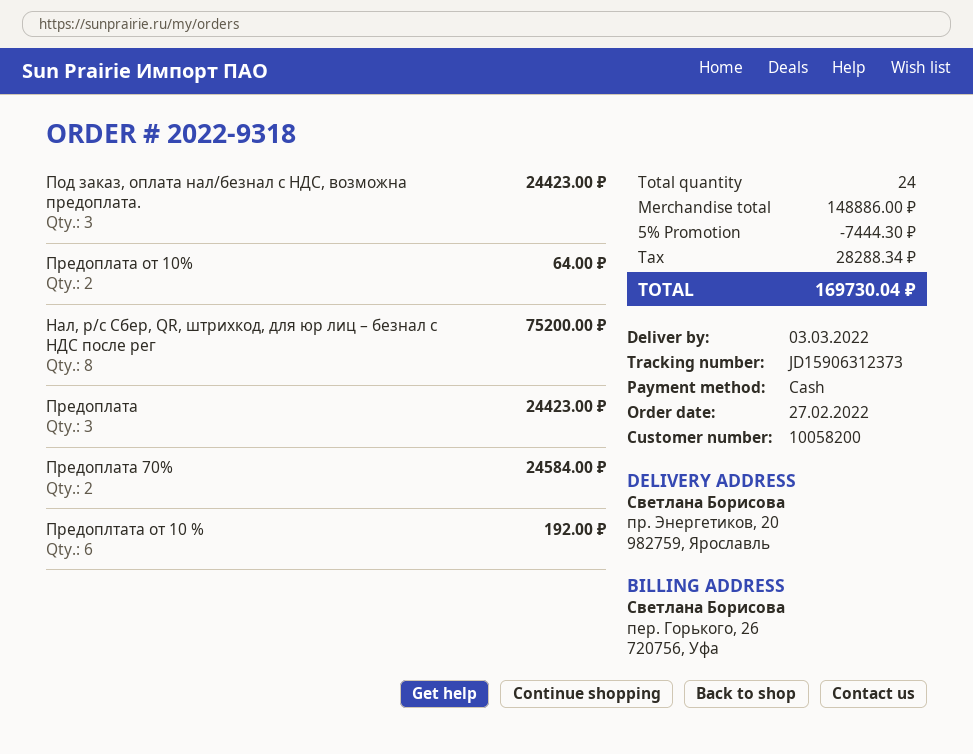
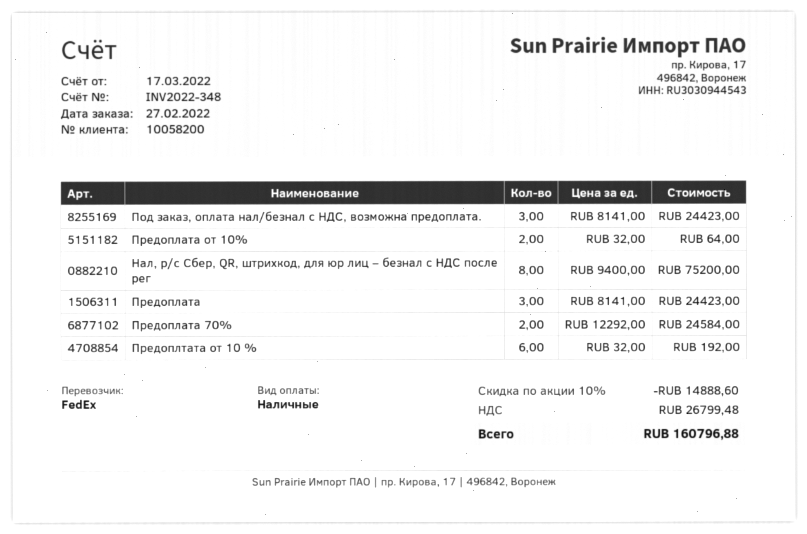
discount: 5% = 7444.30 -> 10% = 14888.60
tax: 28288.34 -> 26799.48
total: 169730.04 -> 160796.88

